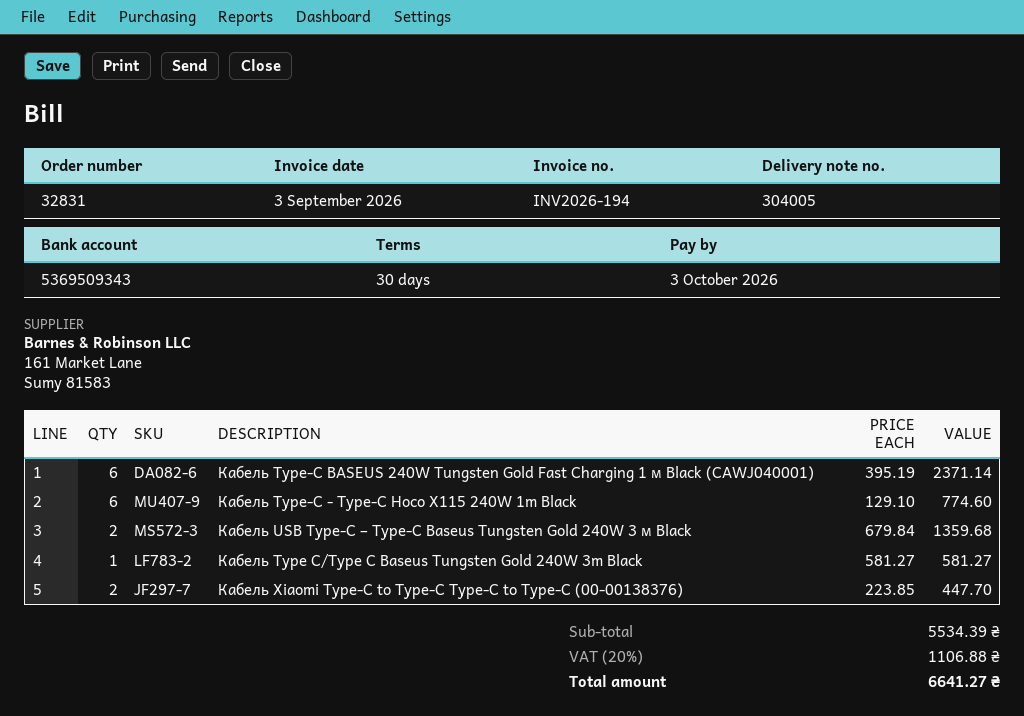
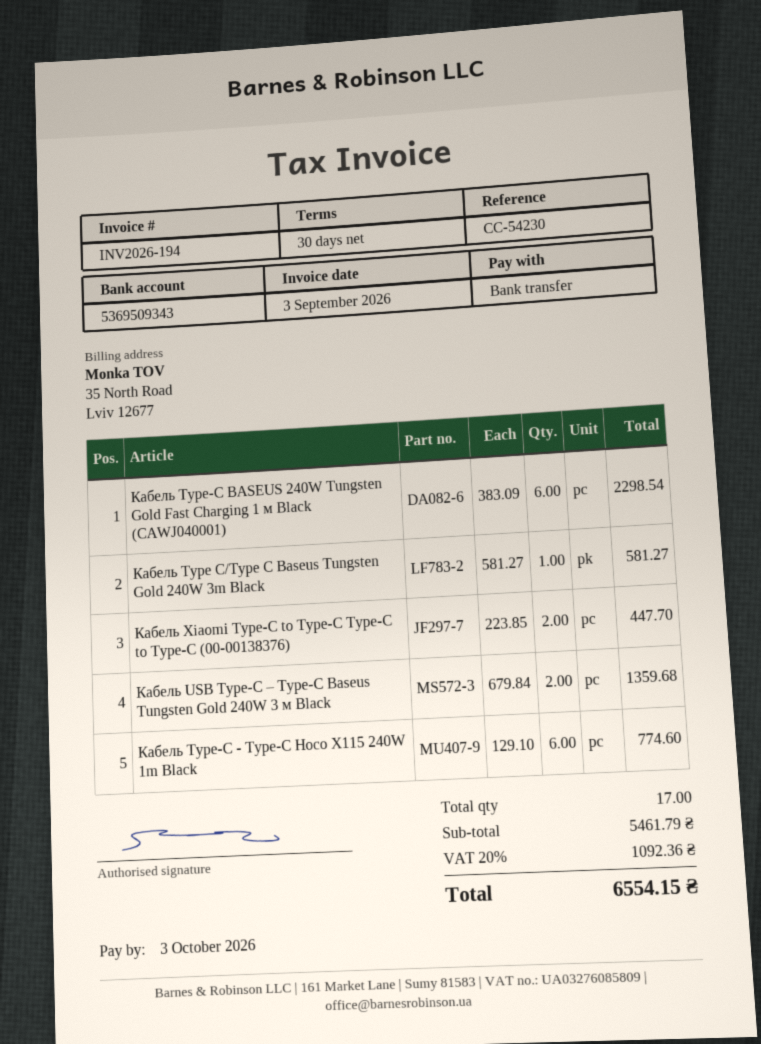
Кабель Type-C BASEUS 240W Tungsten Gold Fast Charging 1 м Black (CAWJ040001): 6 x 395.19 = 2371.14 -> 6 x 383.09 = 2298.54
subtotal: 5534.39 -> 5461.79
tax: 20% = 1106.88 -> 20% = 1092.36
total: 6641.27 -> 6554.15

